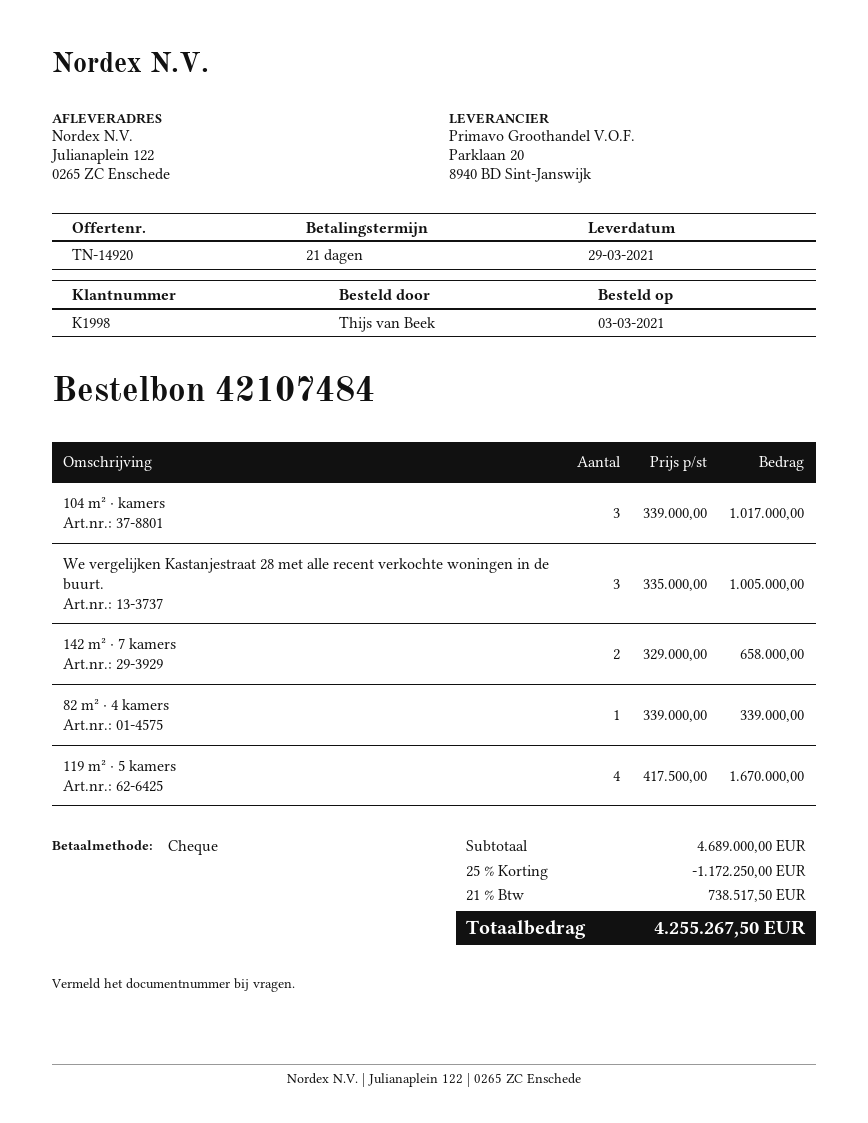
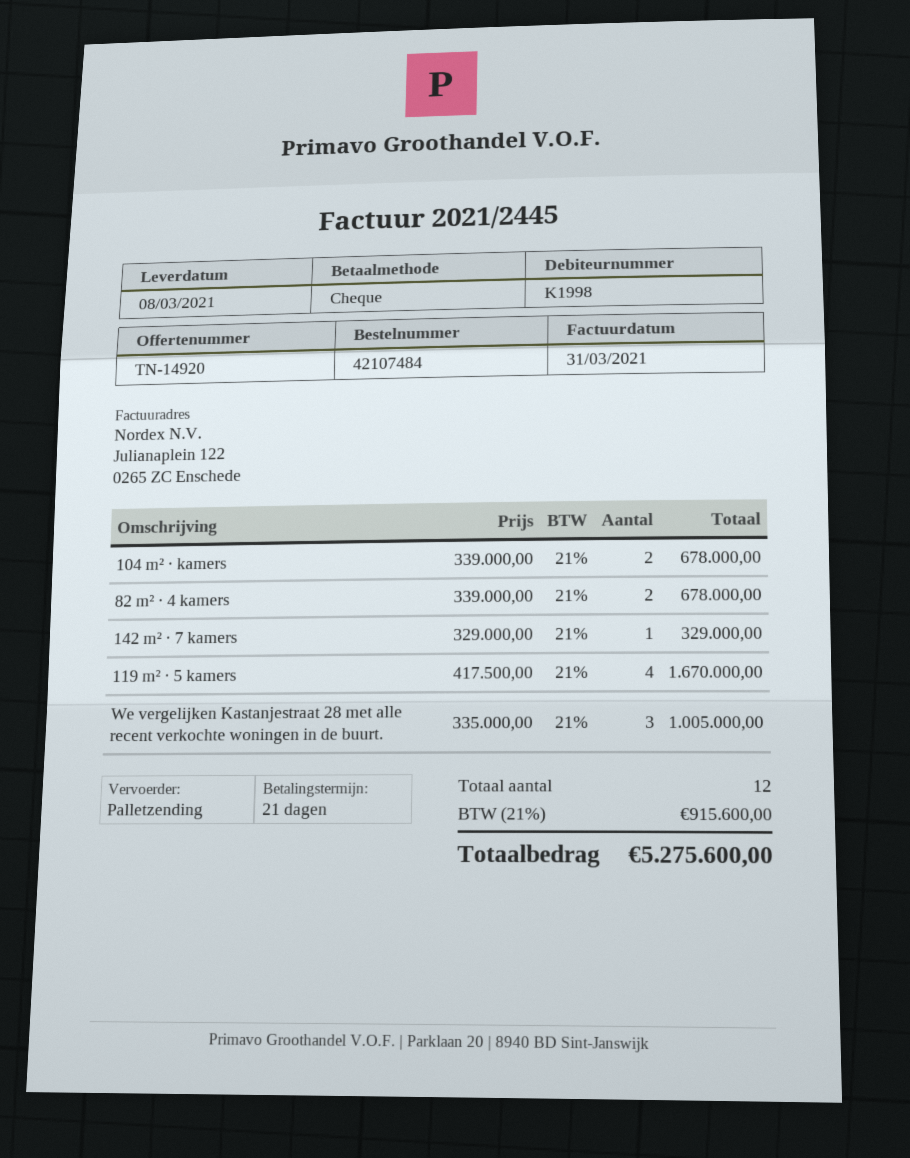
delivery date: 2021-03-29 -> 2021-03-08
104 m² · kamers: 3 x 339000.00 = 1017000.00 -> 2 x 339000.00 = 678000.00
142 m² · 7 kamers: 2 x 329000.00 = 658000.00 -> 1 x 329000.00 = 329000.00
82 m² · 4 kamers: 1 x 339000.00 = 339000.00 -> 2 x 339000.00 = 678000.00
discount: 25% = 1172250.00 -> none
tax: 21% = 738517.50 -> 21% = 915600.00
total: 4255267.50 -> 5275600.00

